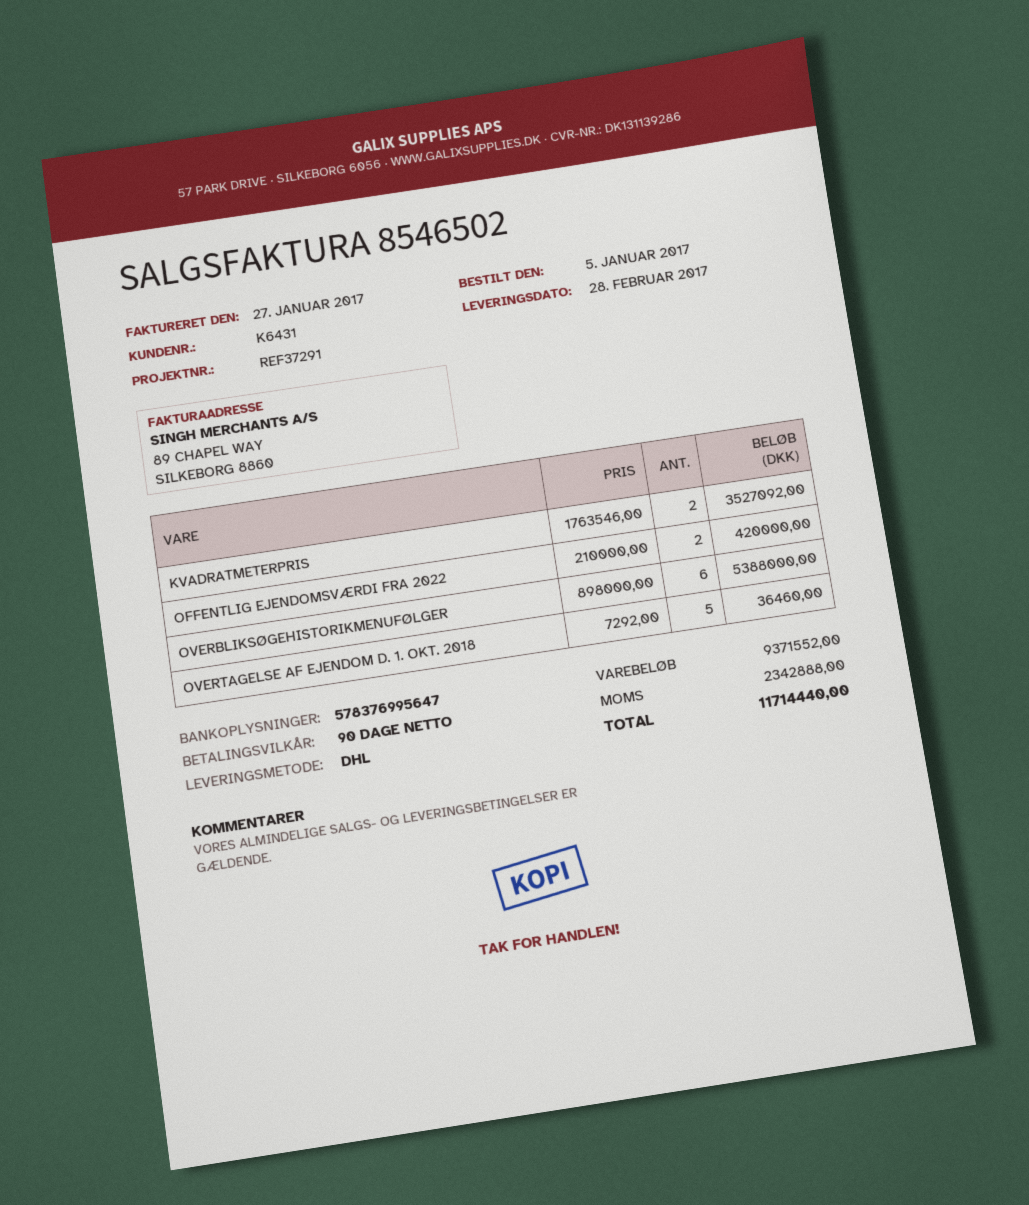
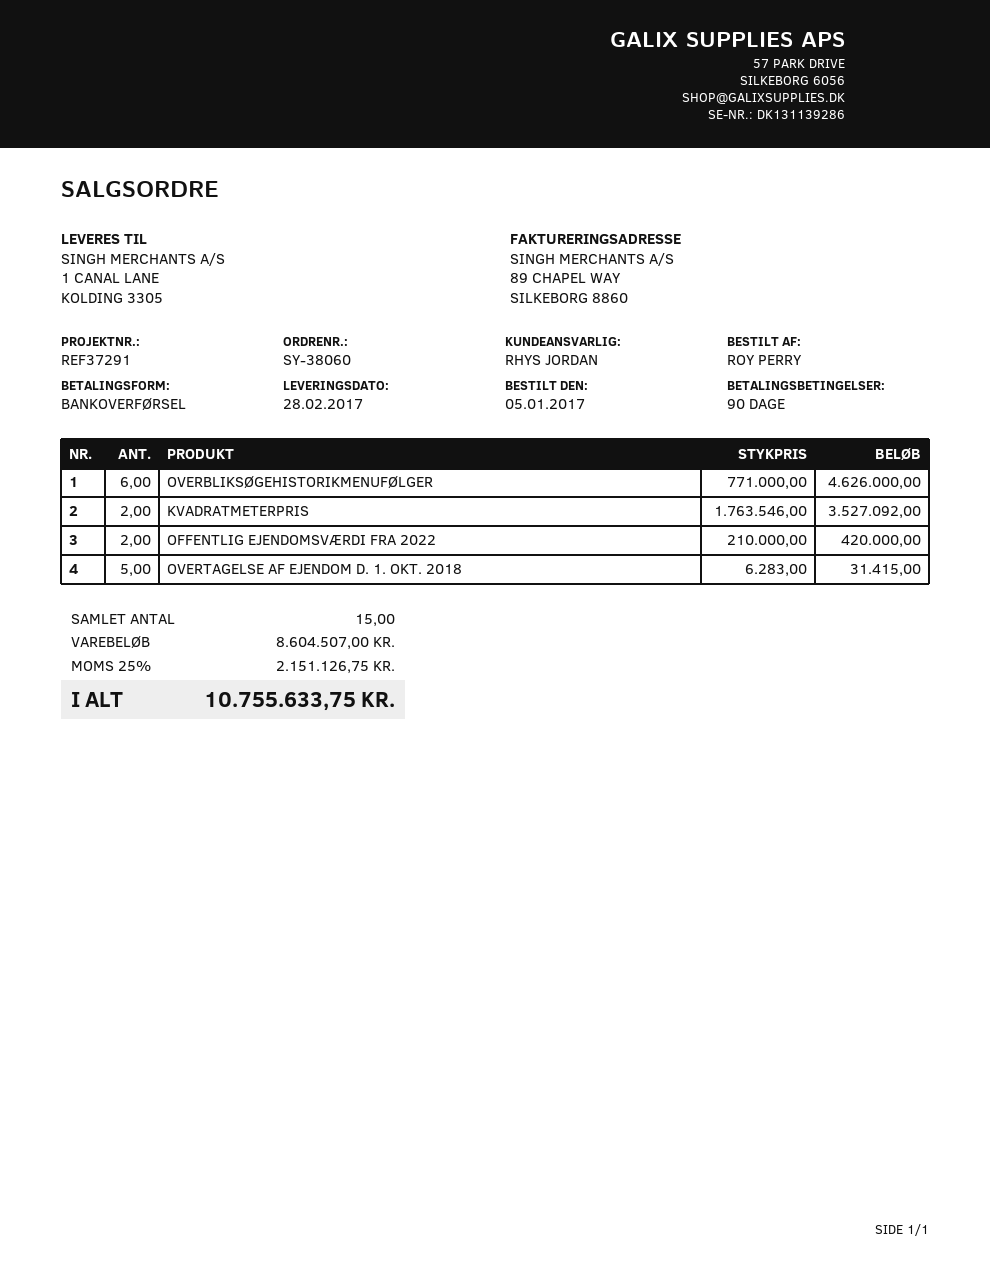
OVERBLIKSØGEHISTORIKMENUFØLGER: 6 x 898000.00 = 5388000.00 -> 6 x 771000.00 = 4626000.00
OVERTAGELSE AF EJENDOM D. 1. OKT. 2018: 5 x 7292.00 = 36460.00 -> 5 x 6283.00 = 31415.00
subtotal: 9371552.00 -> 8604507.00
tax: 2342888.00 -> 2151126.75
total: 11714440.00 -> 10755633.75

